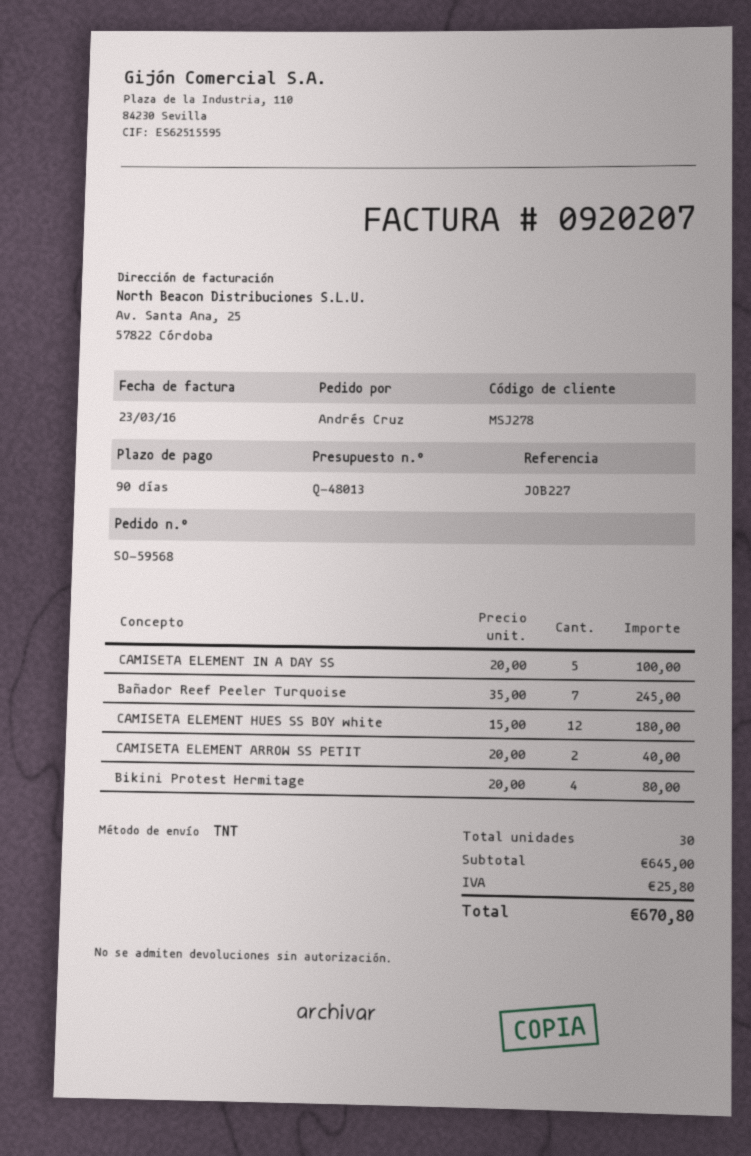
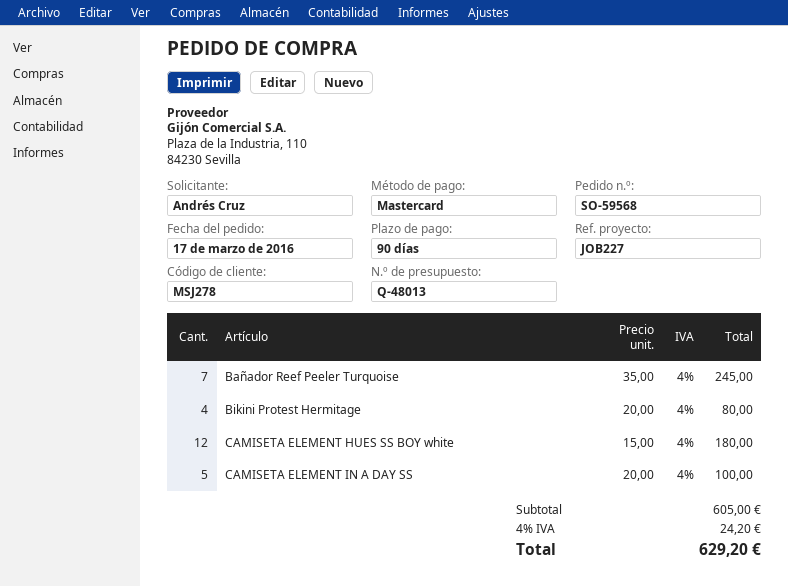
CAMISETA ELEMENT ARROW SS PETIT: 2 x 20.00 = 40.00 -> none
subtotal: 645.00 -> 605.00
tax: 25.80 -> 24.20
total: 670.80 -> 629.20

